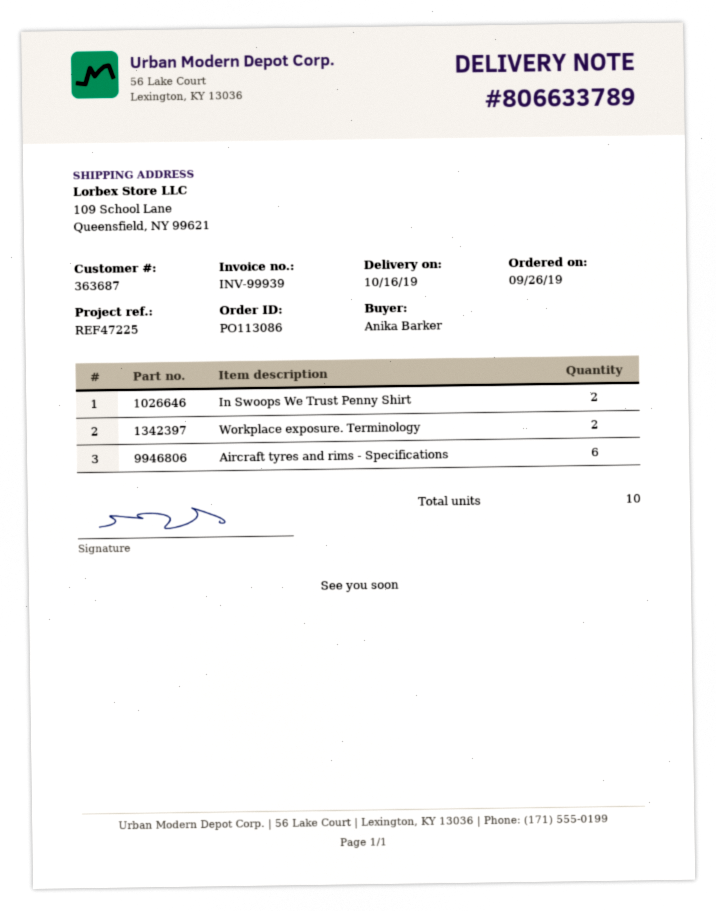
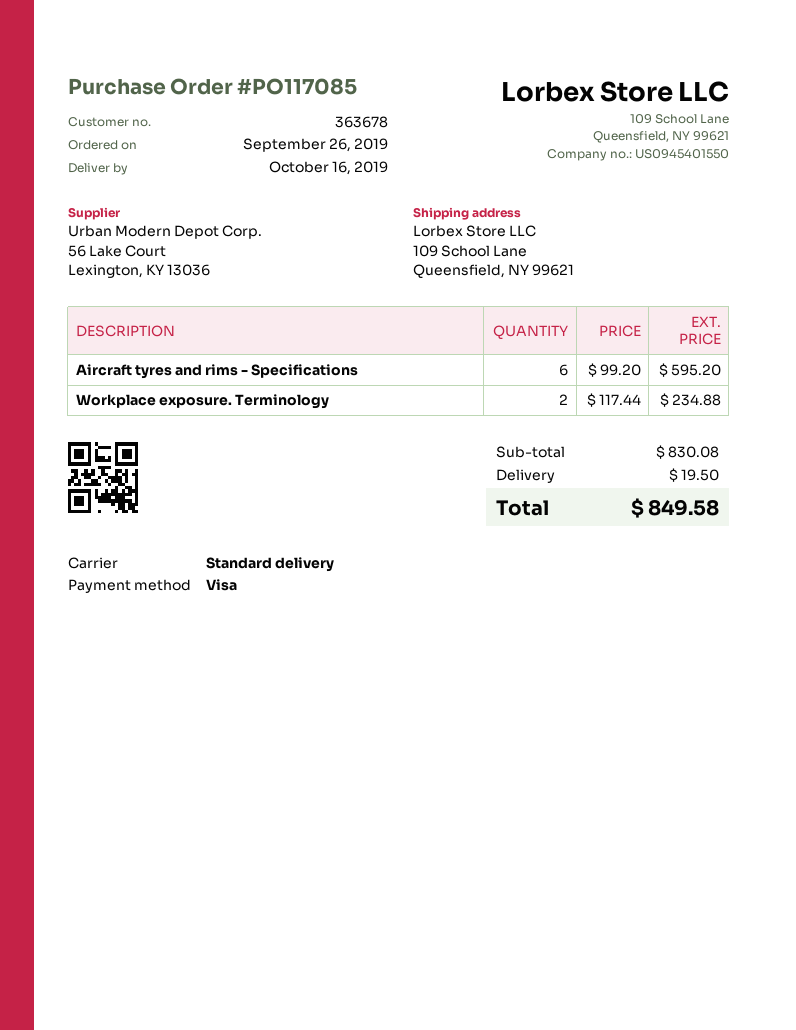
order number: PO113086 -> PO117085
customer number: 363687 -> 363678
In Swoops We Trust Penny Shirt: 2 -> none

